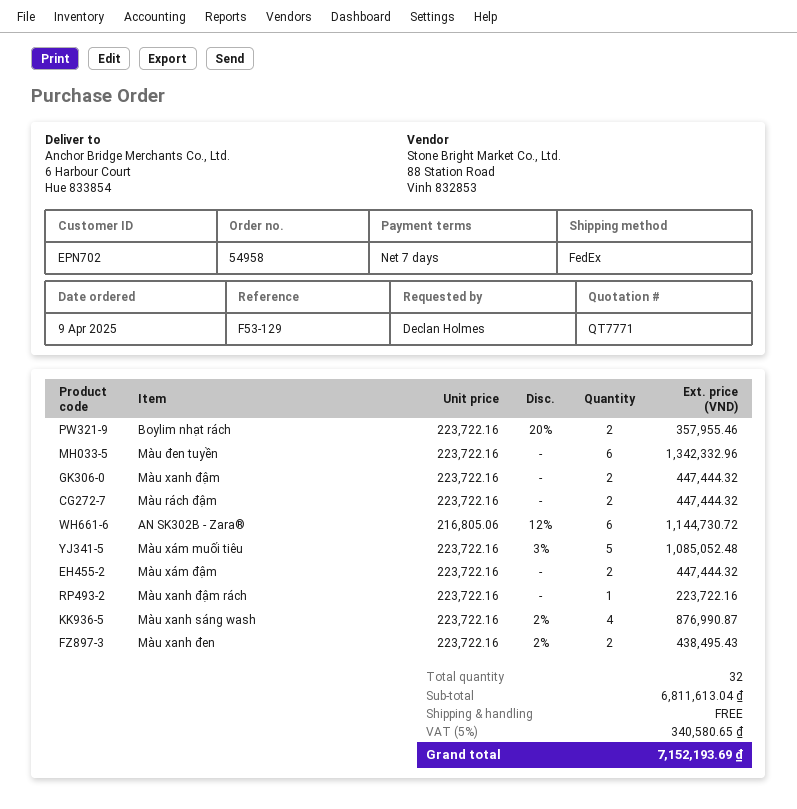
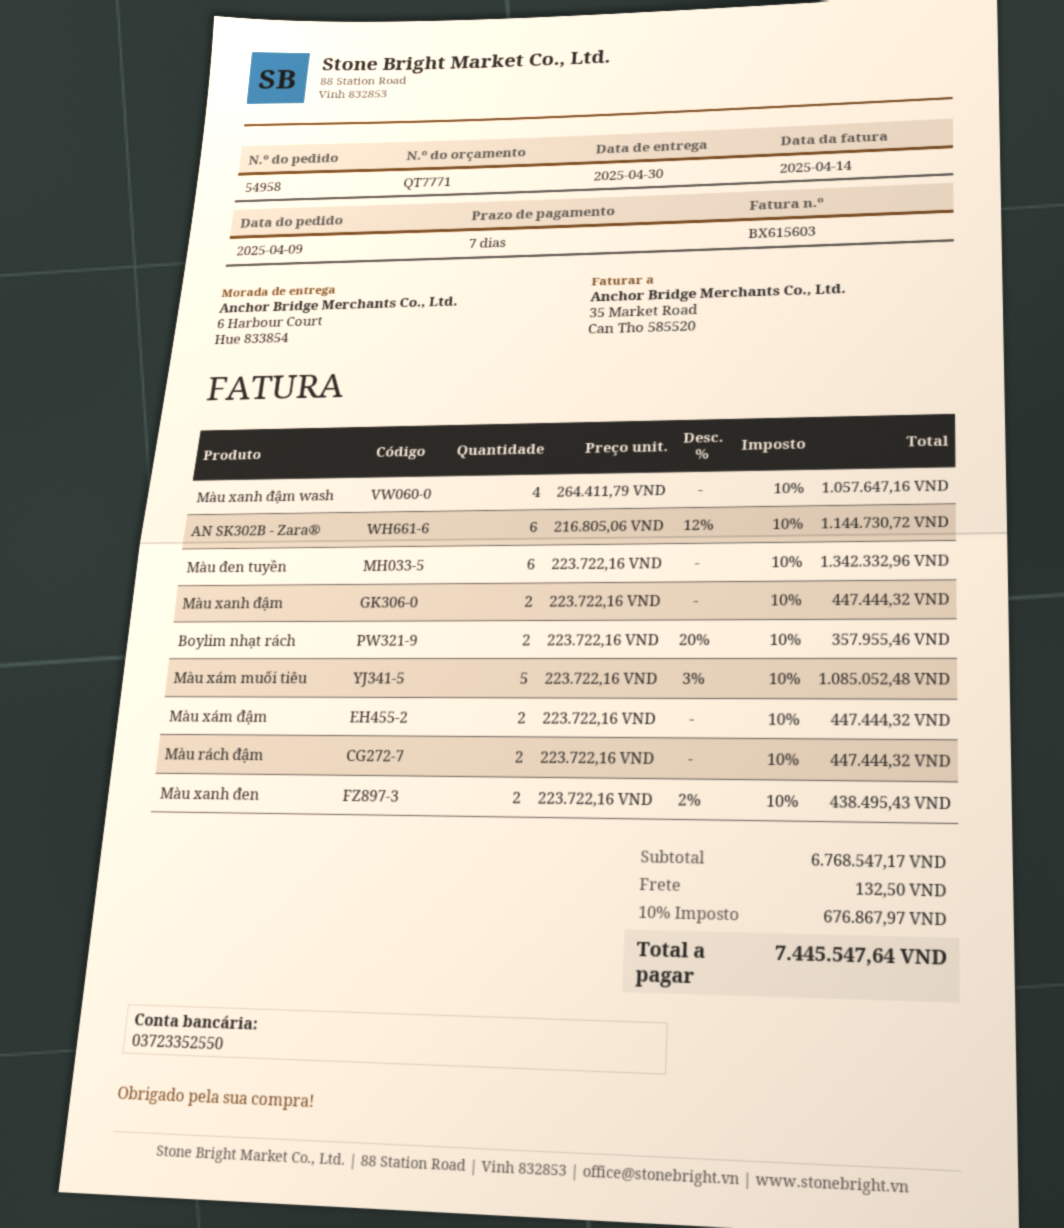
Màu xanh đậm rách: 1 x 223722.16 = 223722.16 -> none
Màu xanh sáng wash: 4 x 223722.16 - 2% = 876990.87 -> none
Màu xanh đậm wash: none -> 4 x 264411.79 = 1057647.16
subtotal: 6811613.04 -> 6768547.17
shipping: 0.00 -> 132.50
tax: 5% = 340580.65 -> 10% = 676867.97
total: 7152193.69 -> 7445547.64

